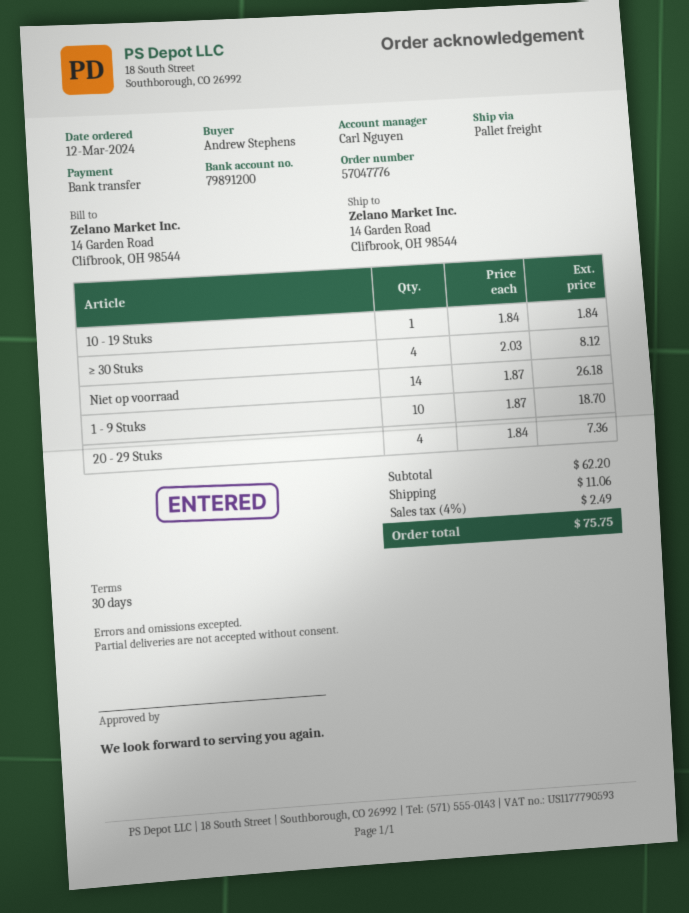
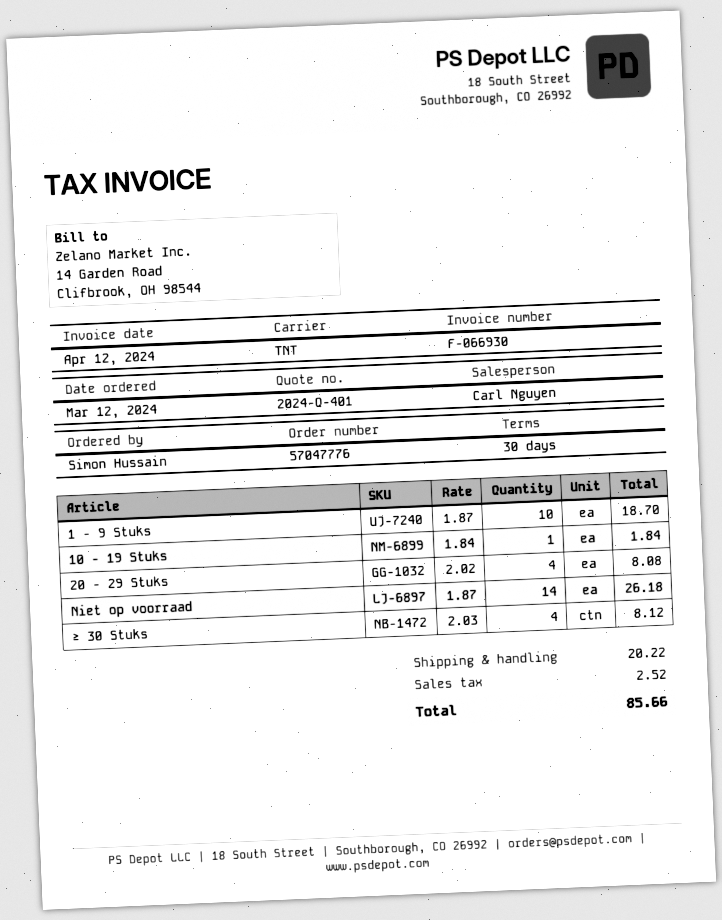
ordered by: Andrew Stephens -> Simon Hussain
shipping method: pallet freight -> TNT
20 - 29 Stuks: 4 x 1.84 = 7.36 -> 4 x 2.02 = 8.08
shipping: 11.06 -> 20.22
tax: 2.49 -> 2.52
total: 75.75 -> 85.66

